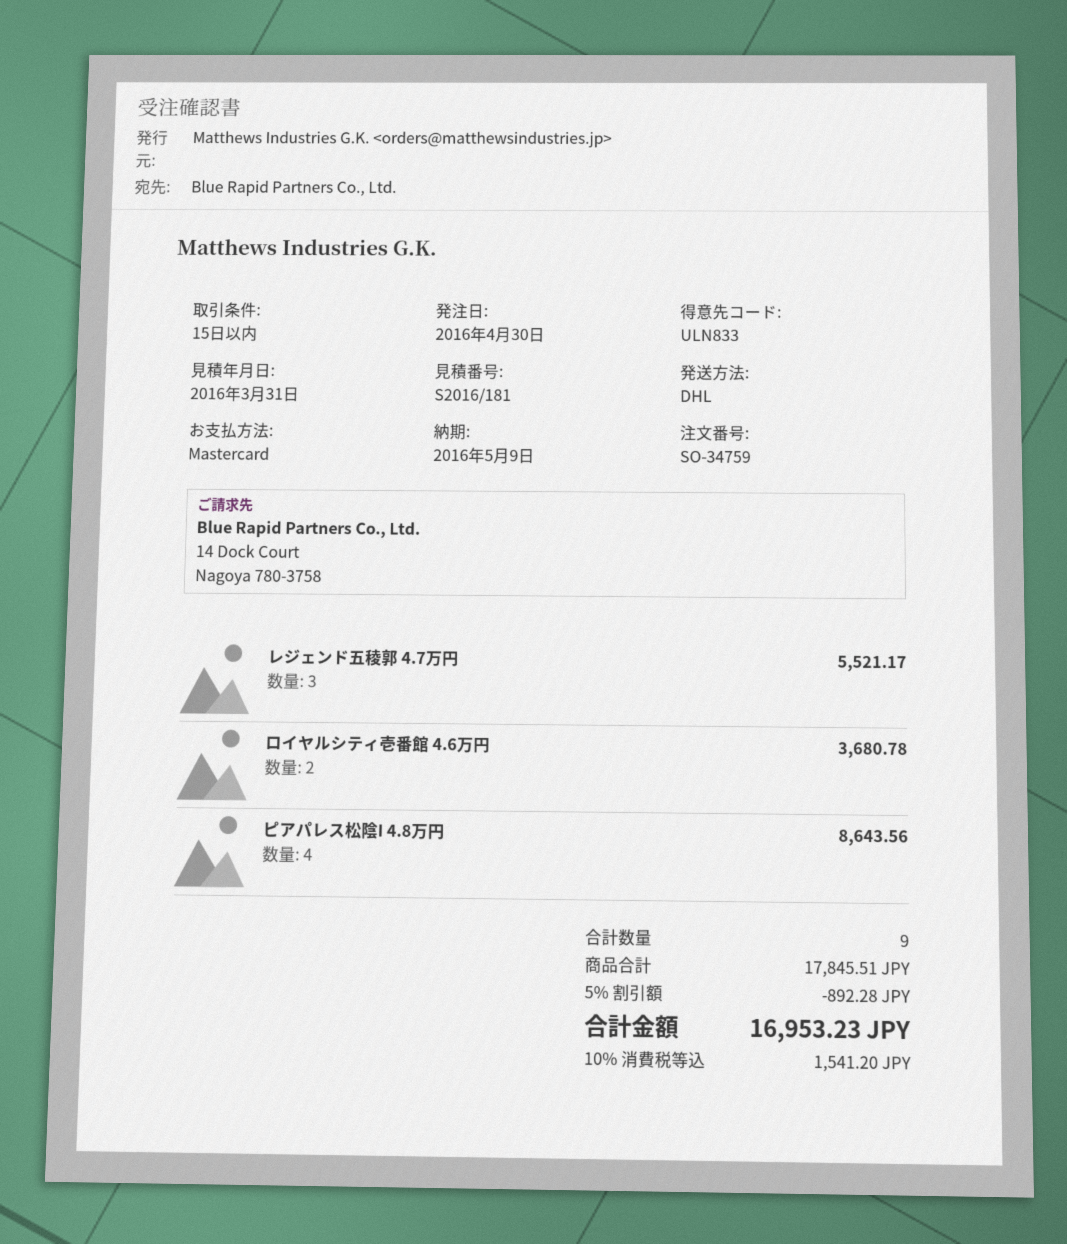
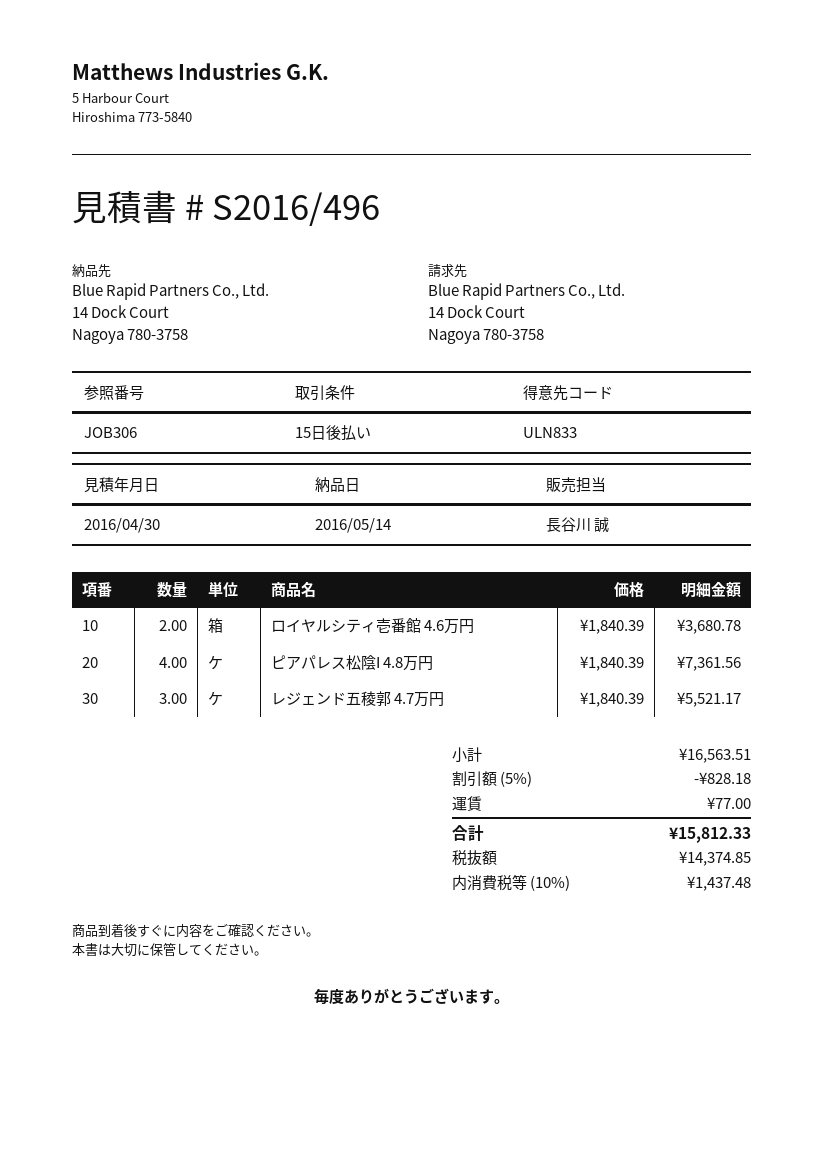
quote number: S2016/181 -> S2016/496
quote date: 2016-03-31 -> 2016-04-30
delivery date: 2016-05-09 -> 2016-05-14
ピアパレス松陰I 4.8万円: 4 for 8643.56 -> 4 for 7361.56
subtotal: 17845.51 -> 16563.51
discount: 5% = 892.28 -> 5% = 828.18
shipping: none -> 77.00
tax: 10% = 1541.20 -> 10% = 1437.48
total: 16953.23 -> 15812.33

